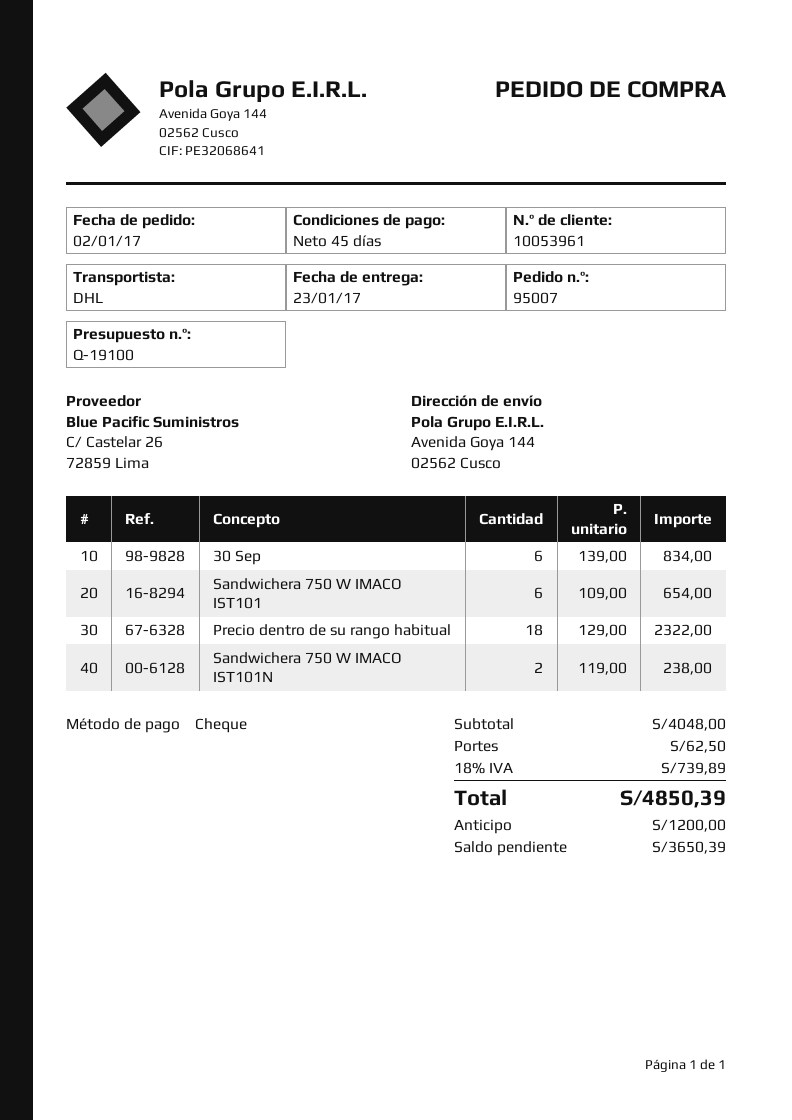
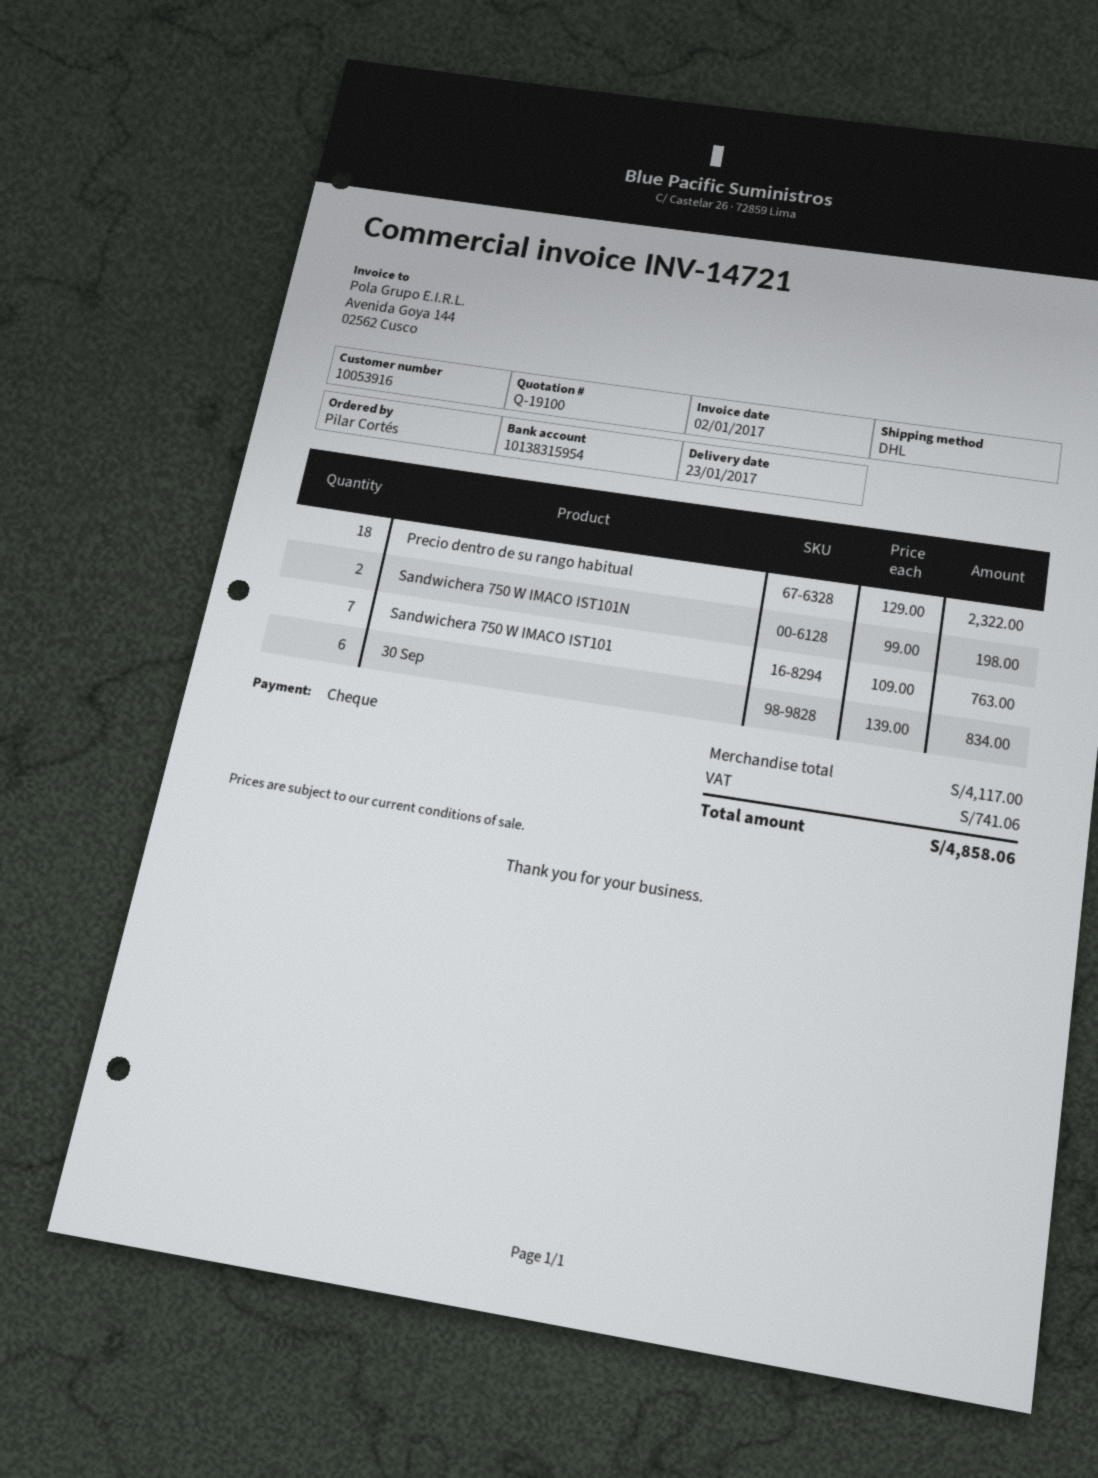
customer number: 10053961 -> 10053916
Sandwichera 750 W IMACO IST101: 6 x 109.00 = 654.00 -> 7 x 109.00 = 763.00
Sandwichera 750 W IMACO IST101N: 2 x 119.00 = 238.00 -> 2 x 99.00 = 198.00
subtotal: 4048.00 -> 4117.00
shipping: 62.50 -> none
tax: 739.89 -> 741.06
total: 4850.39 -> 4858.06

